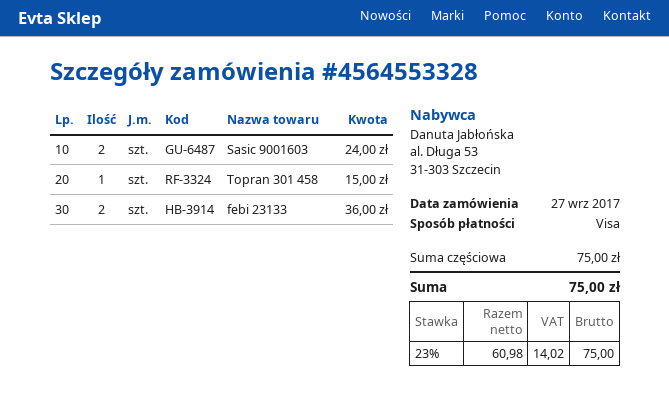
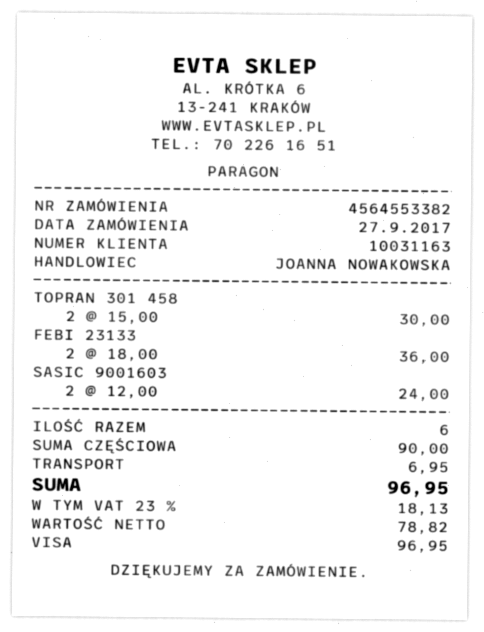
order number: 4564553328 -> 4564553382
Topran 301 458: 1 for 15.00 -> 2 for 30.00
subtotal: 75.00 -> 90.00
shipping: none -> 6.95
net: 60.98 -> 78.82
tax: 23% = 14.02 -> 23% = 18.13
total: 75.00 -> 96.95

